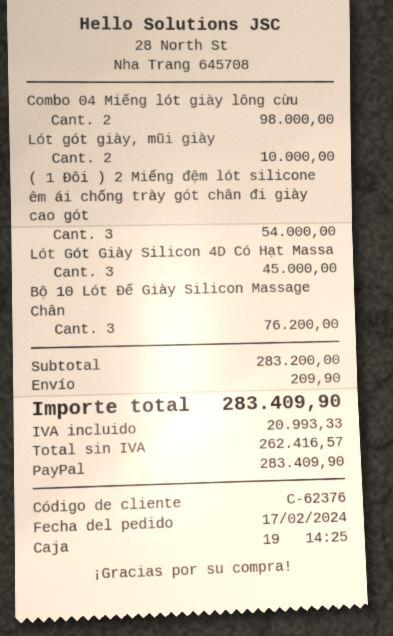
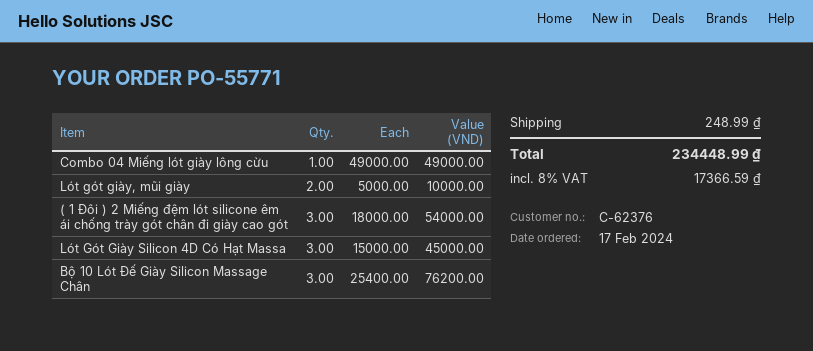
Combo 04 Miếng lót giày lông cừu: 2 for 98000.00 -> 1 for 49000.00
shipping: 209.90 -> 248.99
tax: 20993.33 -> 17366.59
total: 283409.90 -> 234448.99

